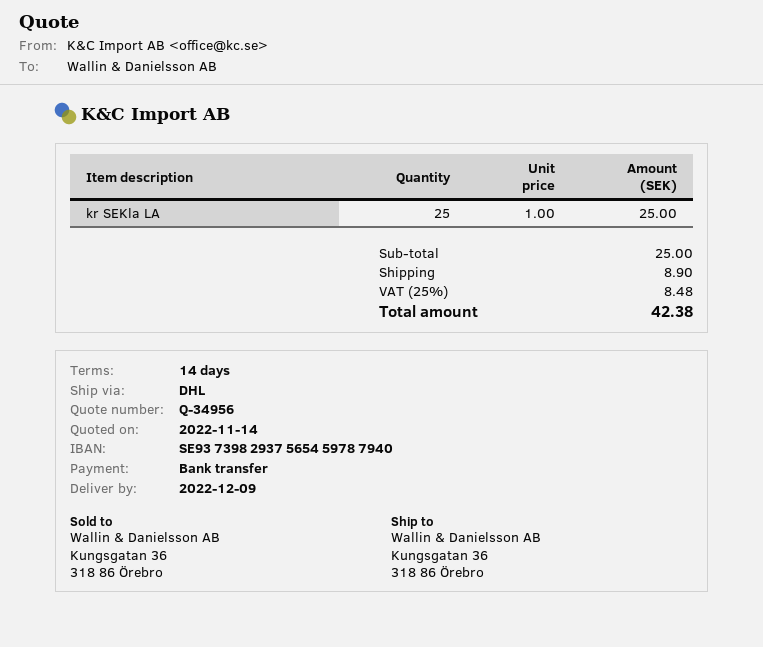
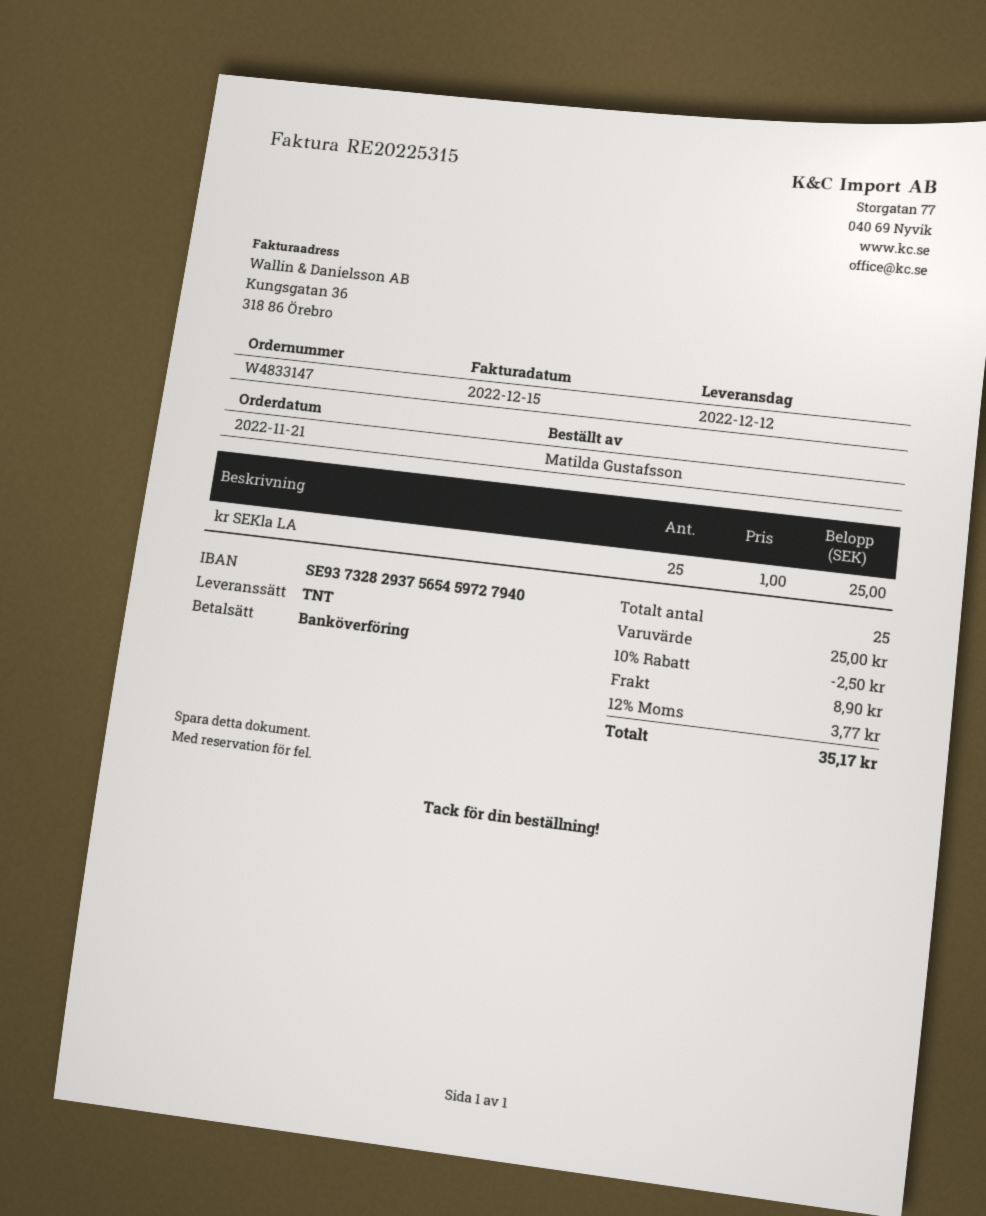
delivery date: 2022-12-09 -> 2022-12-12
bank account: SE9373982937565459787940 -> SE9373282937565459727940
shipping method: DHL -> TNT
discount: none -> 10% = 2.50
tax: 25% = 8.48 -> 12% = 3.77
total: 42.38 -> 35.17

